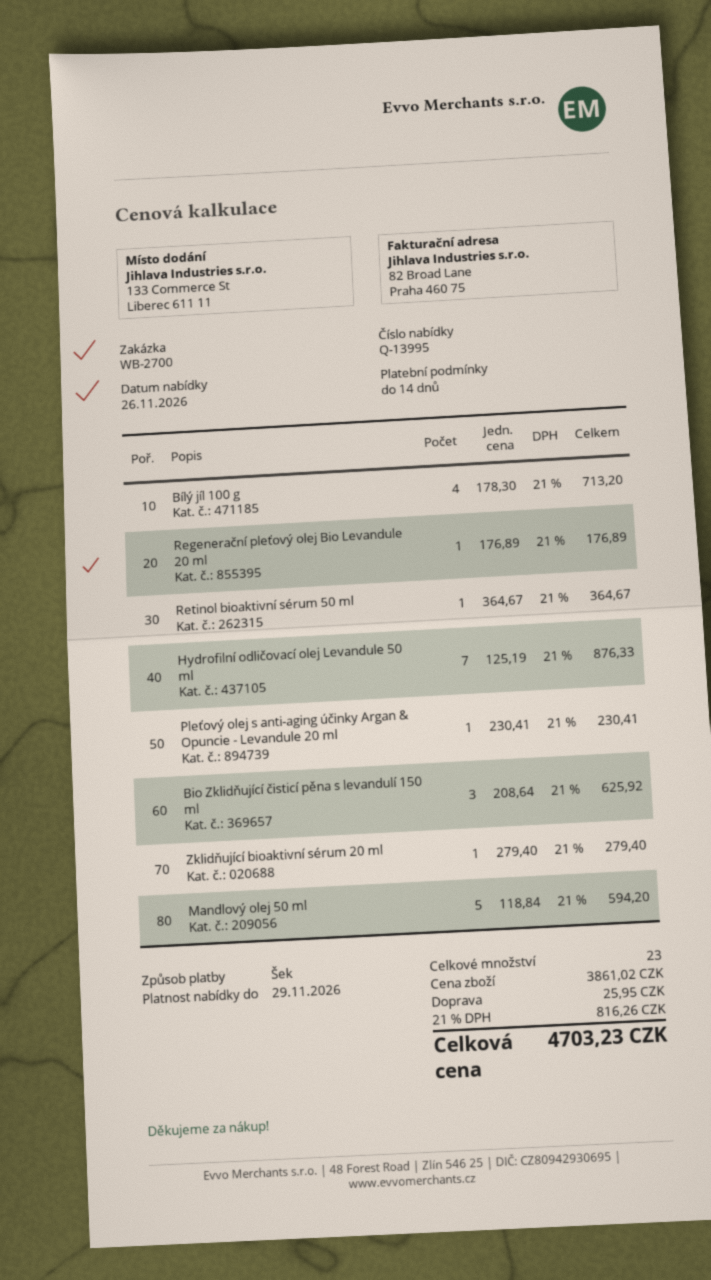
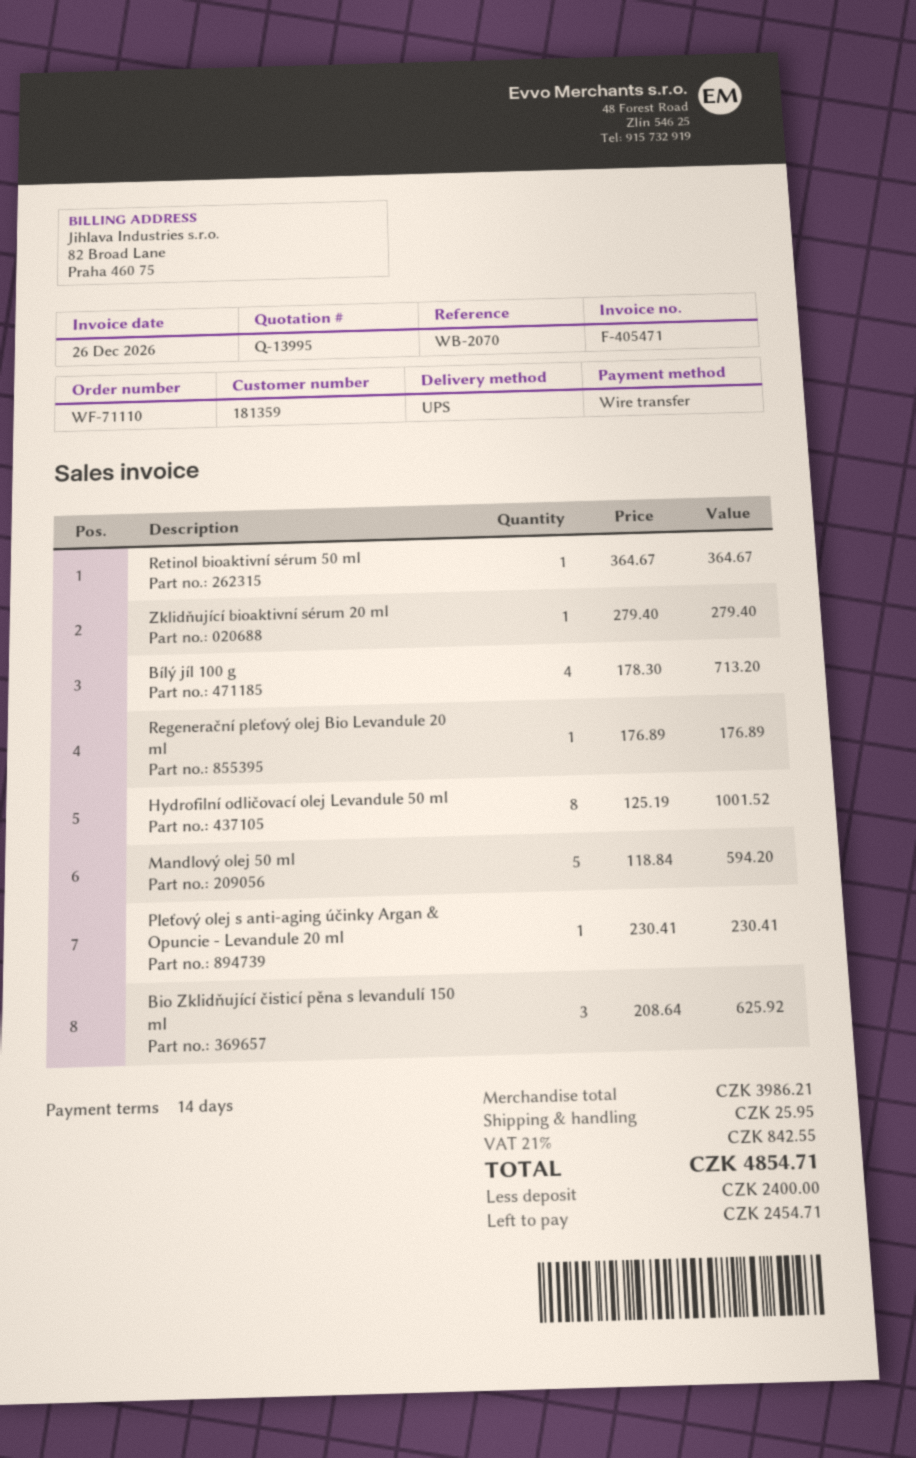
reference: WB-2700 -> WB-2070
payment method: cheque -> bank transfer
Hydrofilní odličovací olej Levandule 50 ml: 7 x 125.19 = 876.33 -> 8 x 125.19 = 1001.52
subtotal: 3861.02 -> 3986.21
tax: 21% = 816.26 -> 21% = 842.55
total: 4703.23 -> 4854.71

